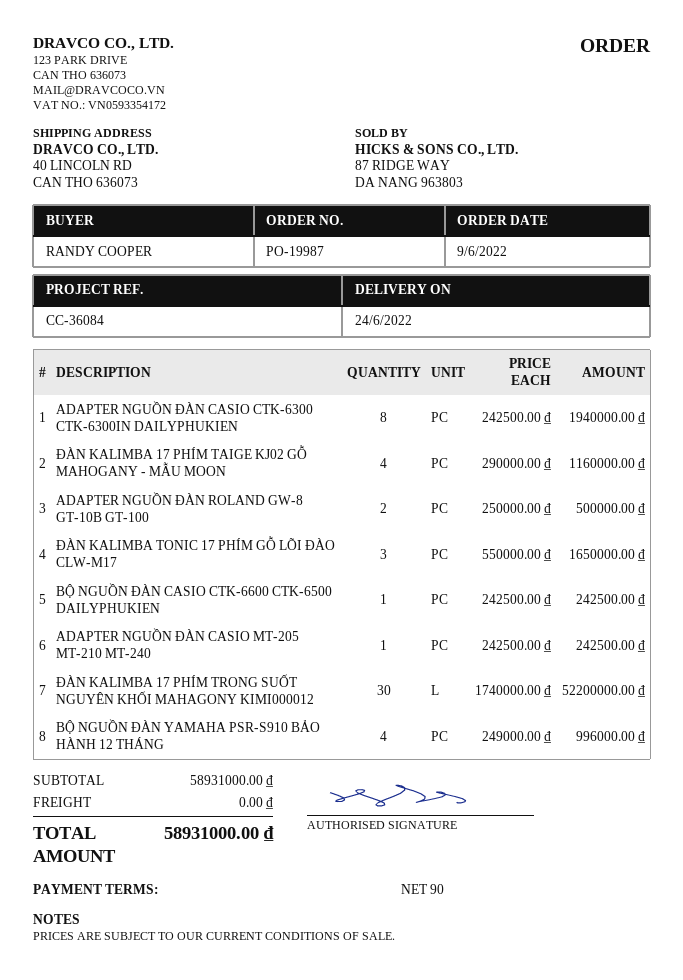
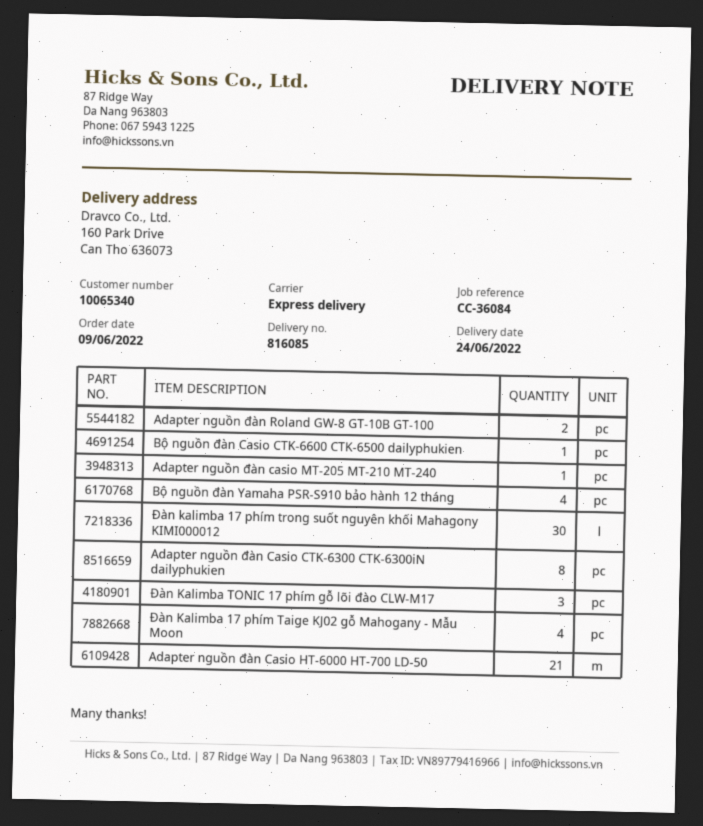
ship to: 40 LINCOLN RD, CAN THO 636073 -> 160 Park Drive, Can Tho 636073
Adapter nguồn đàn Casio HT-6000 HT-700 LD-50: none -> 21

